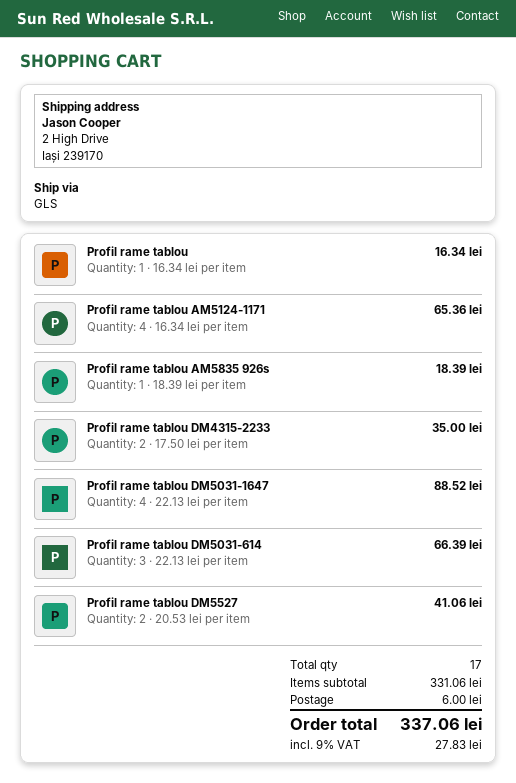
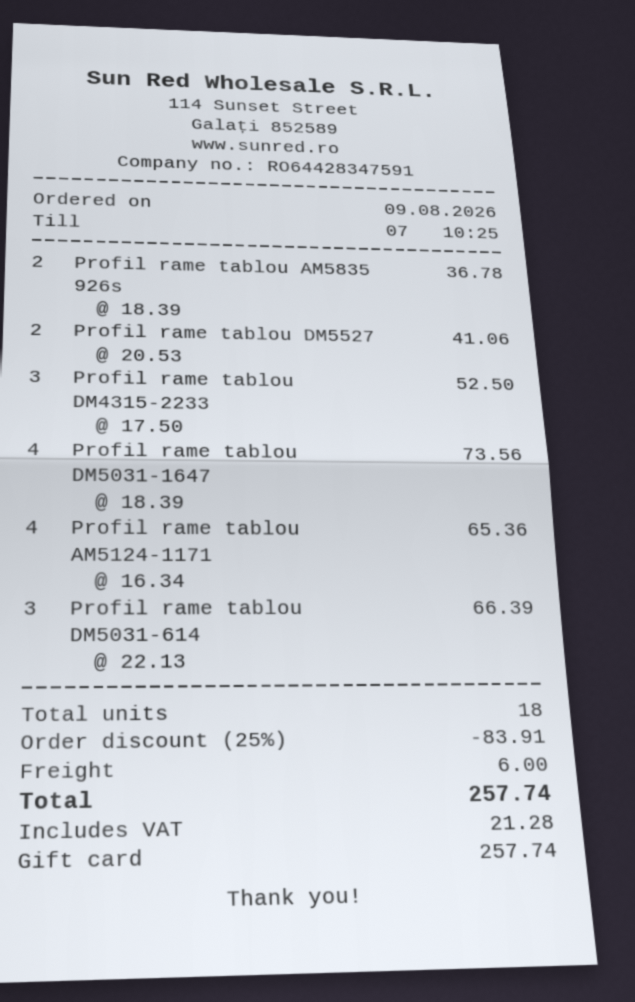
Profil rame tablou: 1 x 16.34 = 16.34 -> none
Profil rame tablou AM5835 926s: 1 x 18.39 = 18.39 -> 2 x 18.39 = 36.78
Profil rame tablou DM4315-2233: 2 x 17.50 = 35.00 -> 3 x 17.50 = 52.50
Profil rame tablou DM5031-1647: 4 x 22.13 = 88.52 -> 4 x 18.39 = 73.56
total quantity: 17 -> 18
discount: none -> 25% = 83.91
tax: 27.83 -> 21.28
total: 337.06 -> 257.74

